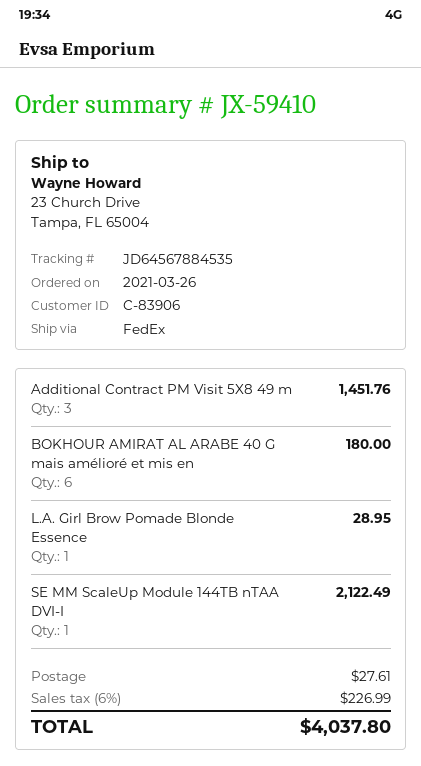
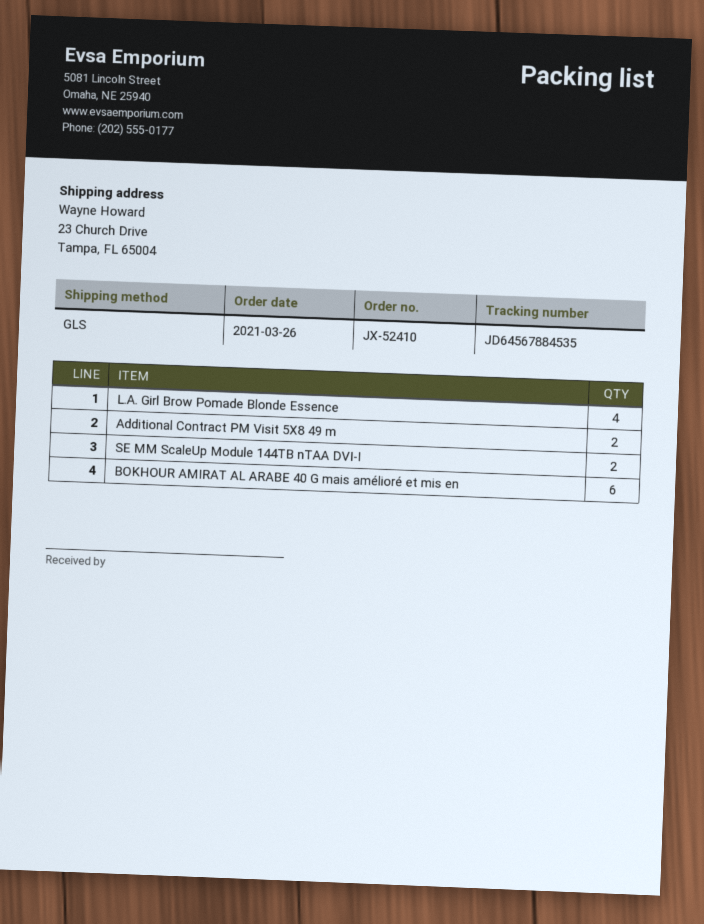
order number: JX-59410 -> JX-52410
shipping method: FedEx -> GLS
Additional Contract PM Visit 5X8 49 m: 3 -> 2
L.A. Girl Brow Pomade Blonde Essence: 1 -> 4
SE MM ScaleUp Module 144TB nTAA DVI-I: 1 -> 2

